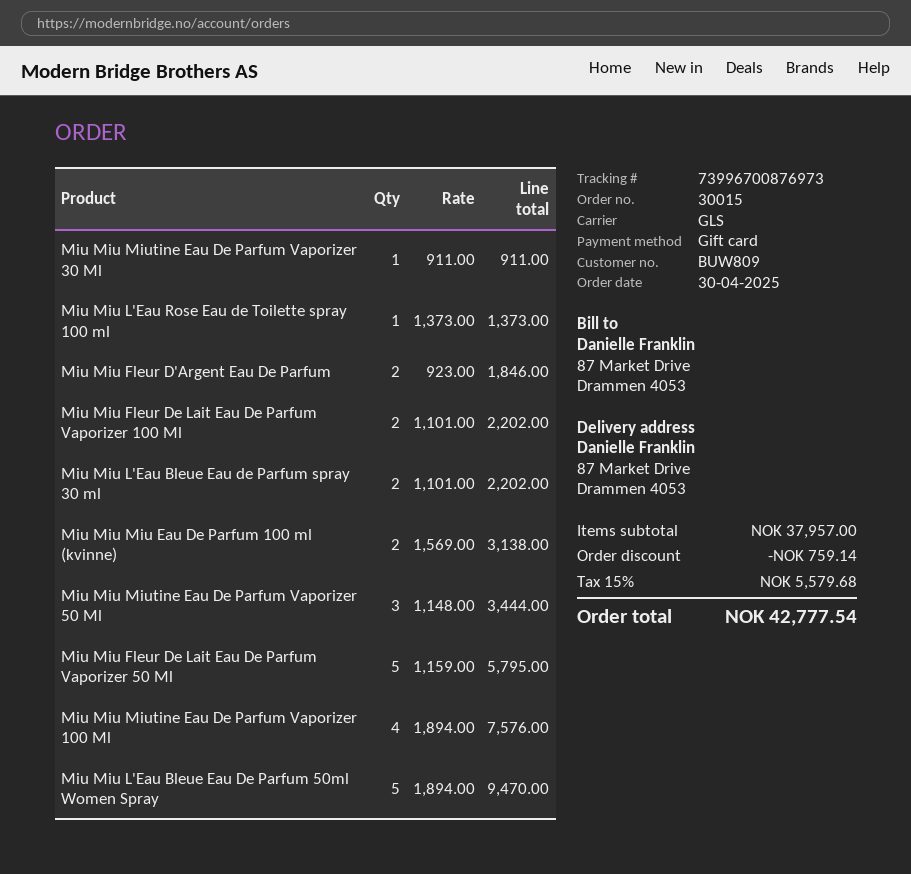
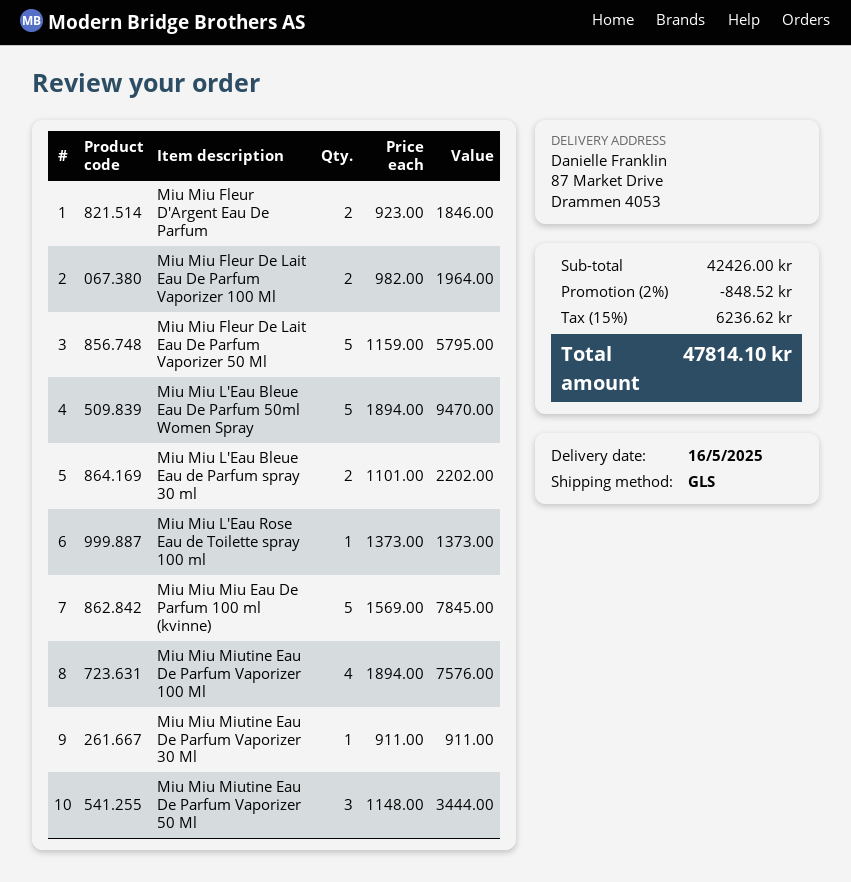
Miu Miu Fleur De Lait Eau De Parfum Vaporizer 100 Ml: 2 x 1101.00 = 2202.00 -> 2 x 982.00 = 1964.00
Miu Miu Miu Eau De Parfum 100 ml (kvinne): 2 x 1569.00 = 3138.00 -> 5 x 1569.00 = 7845.00
subtotal: 37957.00 -> 42426.00
discount: 759.14 -> 848.52
tax: 15% = 5579.68 -> 15% = 6236.62
total: 42777.54 -> 47814.10

